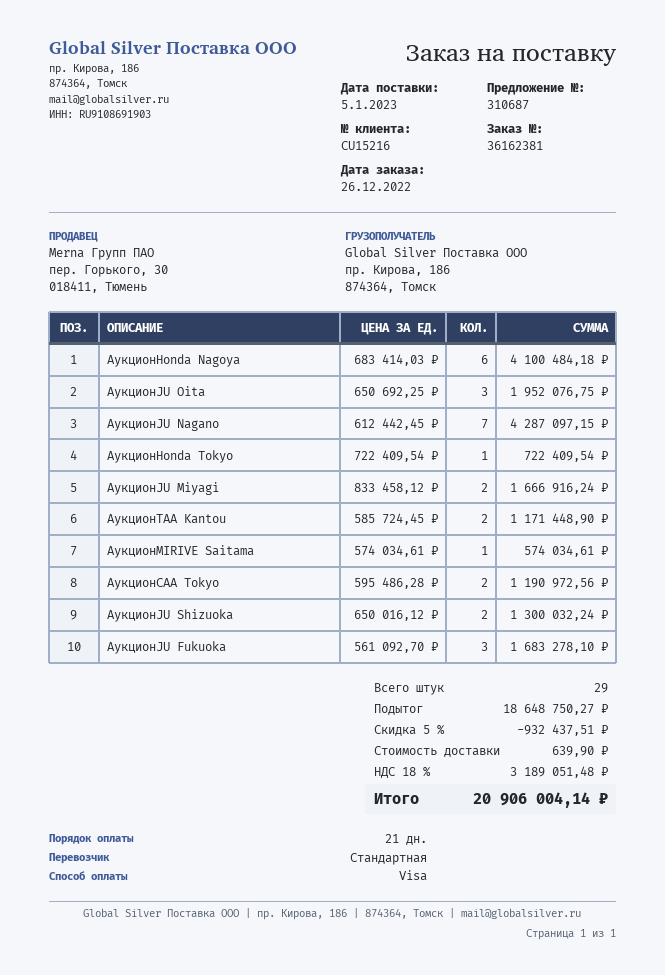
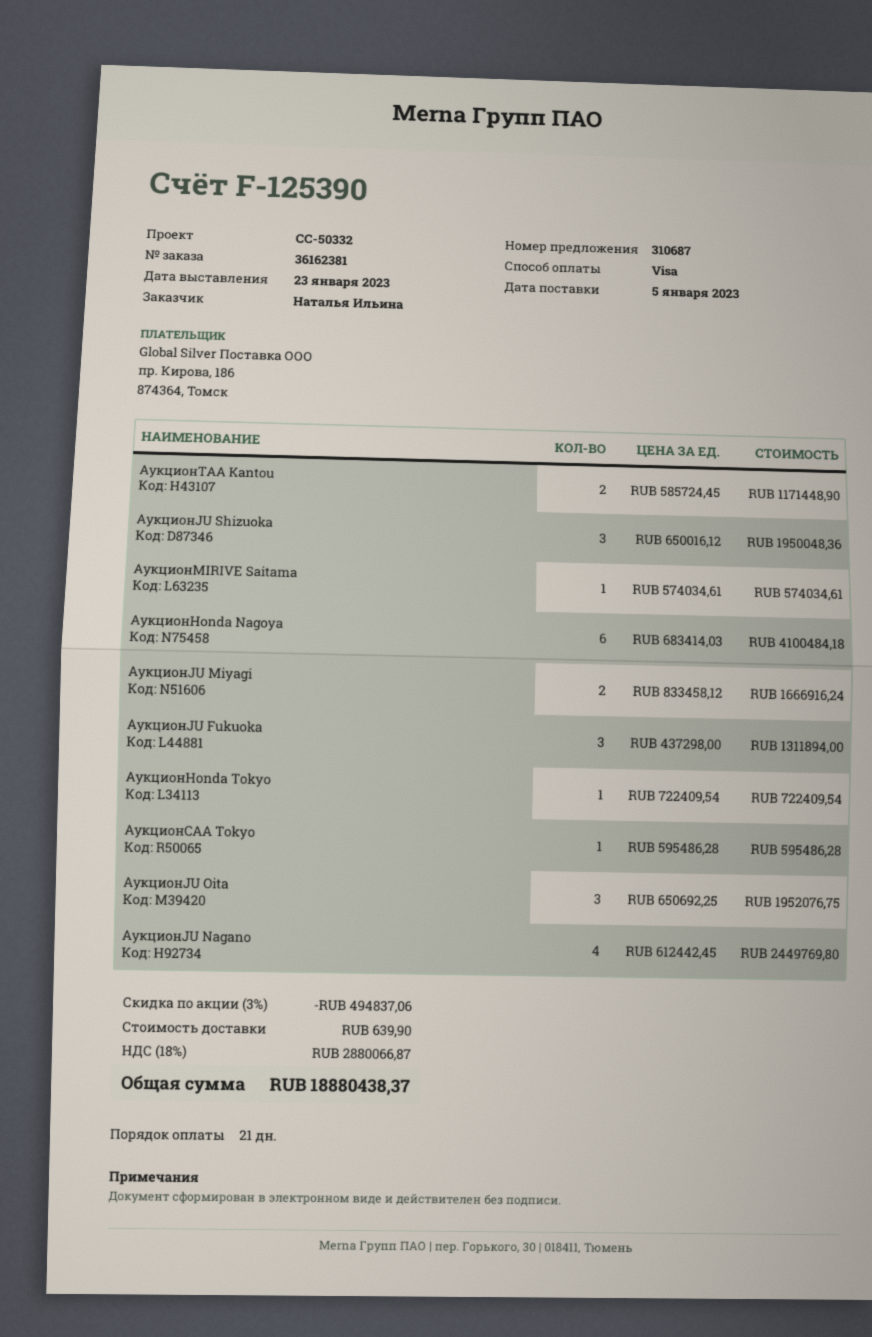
АукционJU Nagano: 7 x 612442.45 = 4287097.15 -> 4 x 612442.45 = 2449769.80
АукционCAA Tokyo: 2 x 595486.28 = 1190972.56 -> 1 x 595486.28 = 595486.28
АукционJU Shizuoka: 2 x 650016.12 = 1300032.24 -> 3 x 650016.12 = 1950048.36
АукционJU Fukuoka: 3 x 561092.70 = 1683278.10 -> 3 x 437298.00 = 1311894.00
discount: 5% = 932437.51 -> 3% = 494837.06
tax: 18% = 3189051.48 -> 18% = 2880066.87
total: 20906004.14 -> 18880438.37

